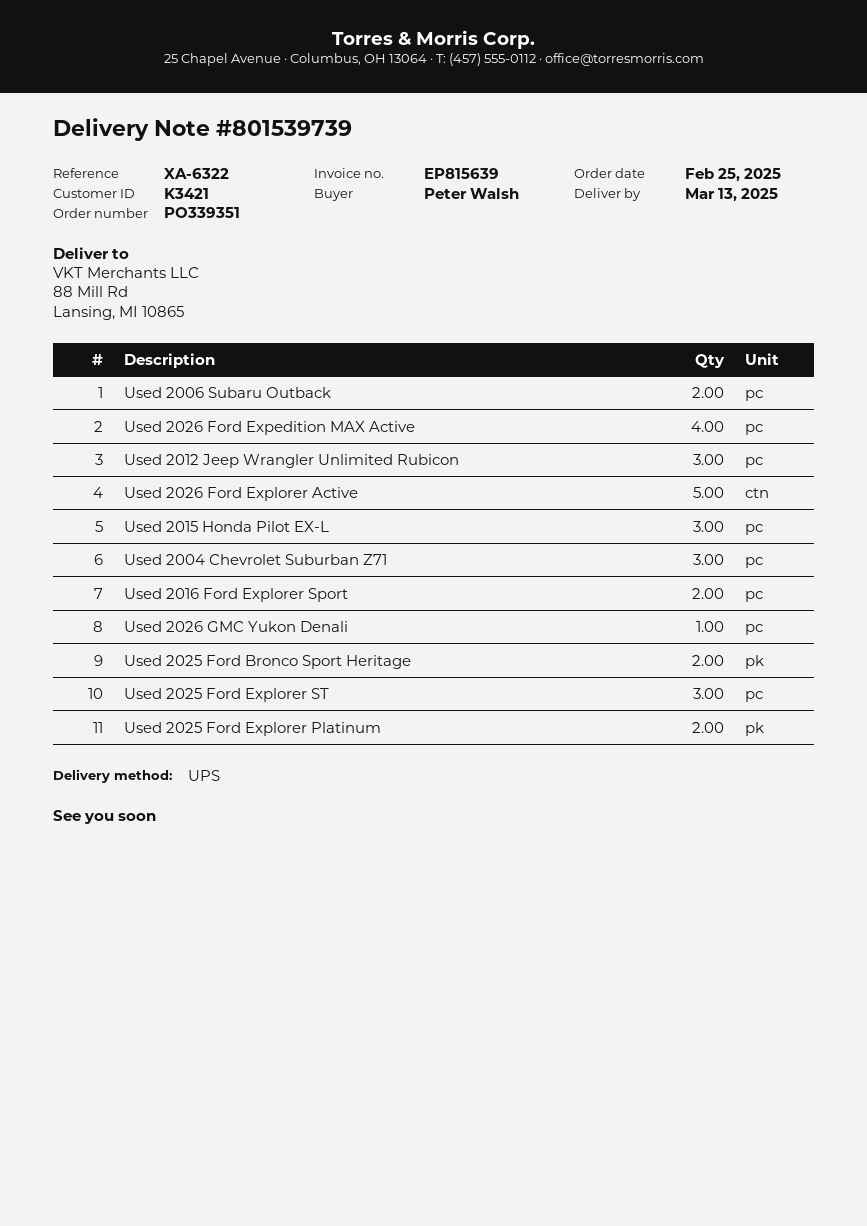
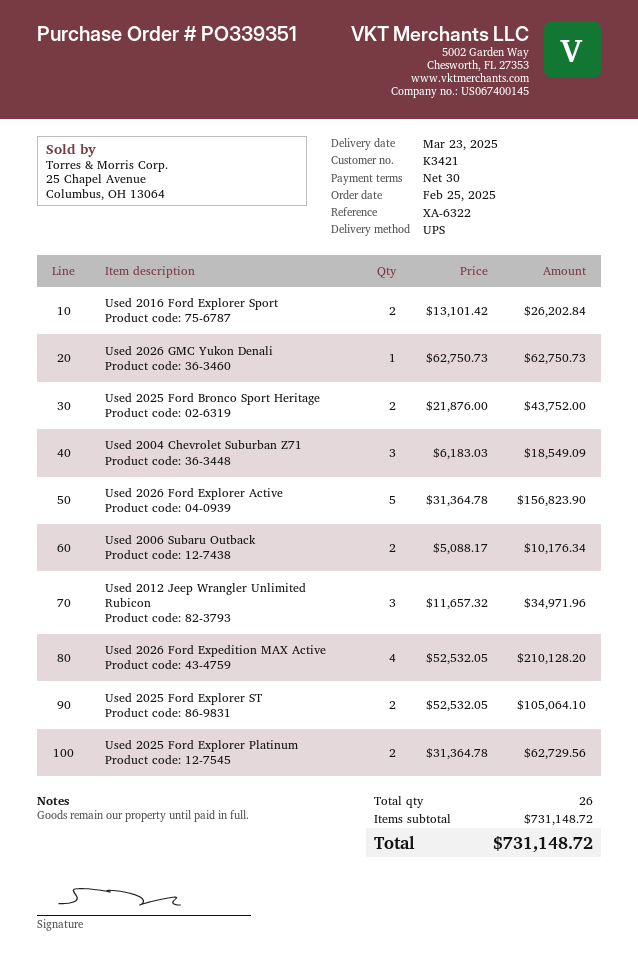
delivery date: 2025-03-13 -> 2025-03-23
Used 2015 Honda Pilot EX-L: 3 -> none
Used 2025 Ford Explorer ST: 3 -> 2

